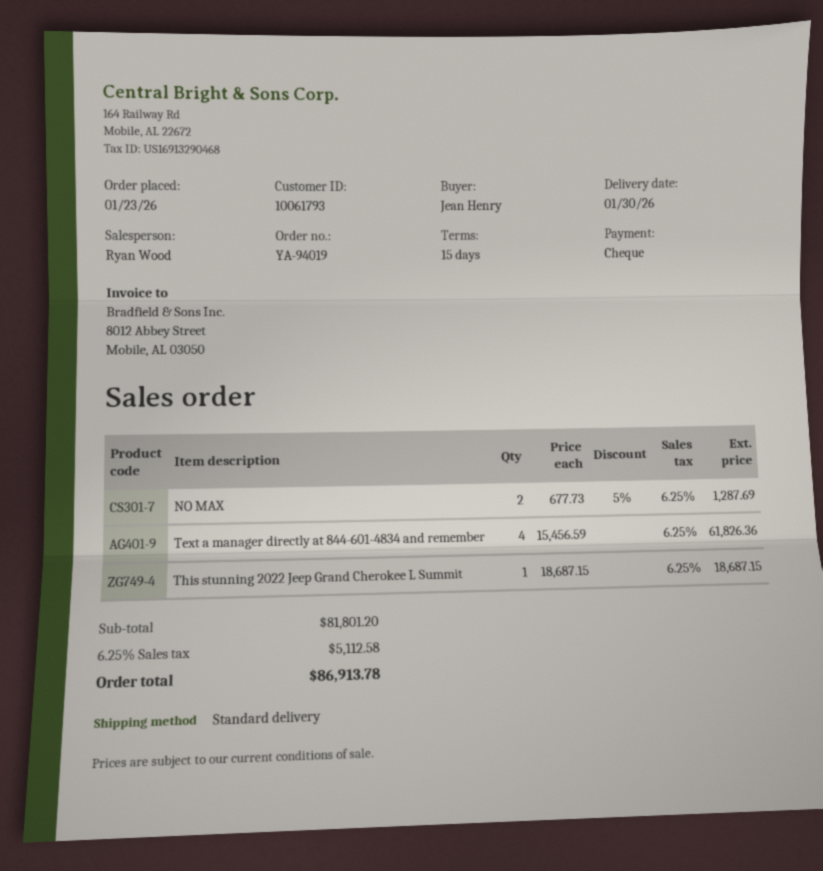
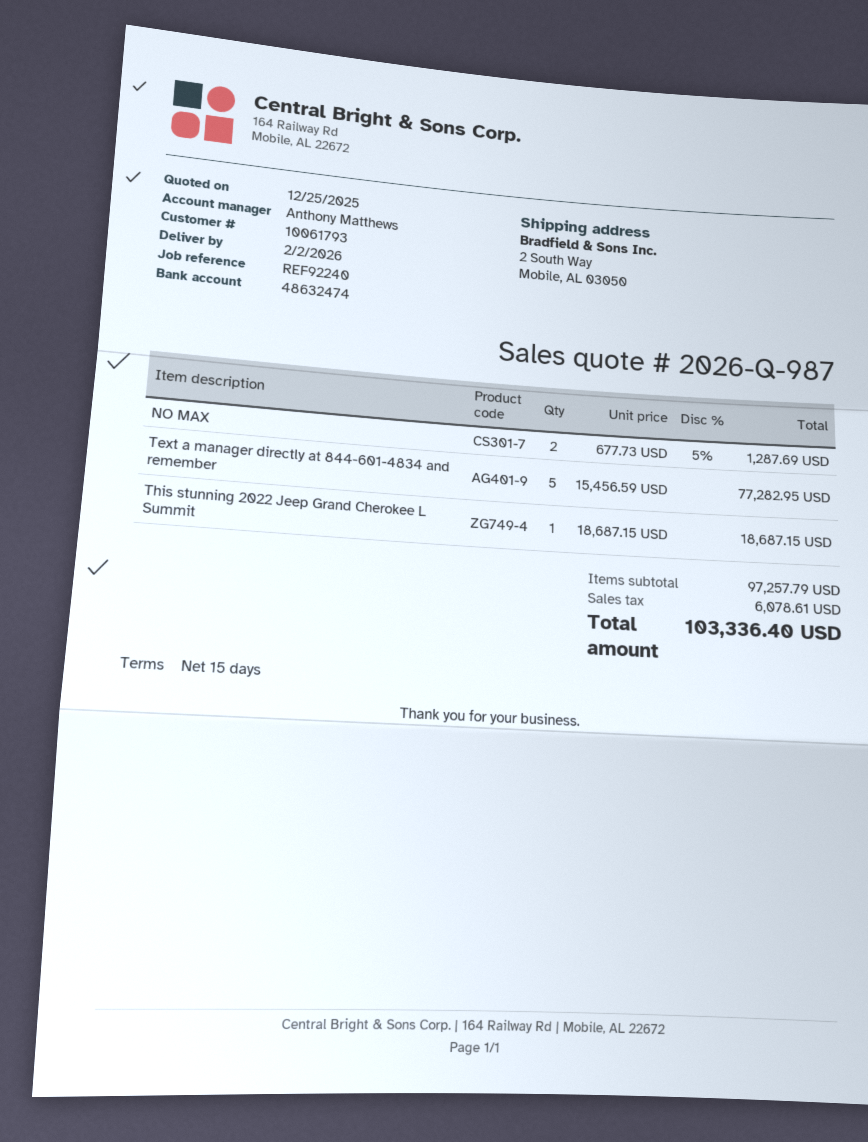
delivery date: 2026-01-30 -> 2026-02-02
sales rep: Ryan Wood -> Anthony Matthews
Text a manager directly at 844-601-4834 and remember: 4 x 15456.59 = 61826.36 -> 5 x 15456.59 = 77282.95
subtotal: 81801.20 -> 97257.79
tax: 5112.58 -> 6078.61
total: 86913.78 -> 103336.40

